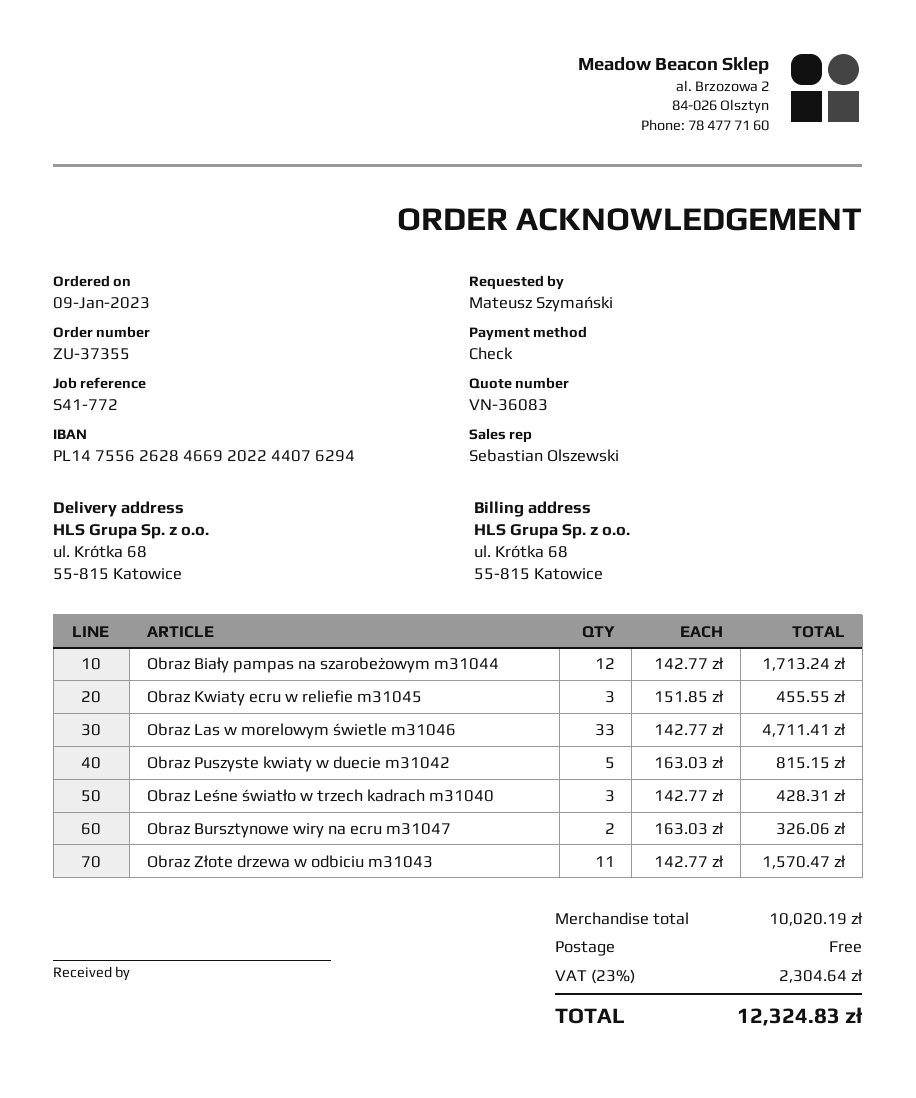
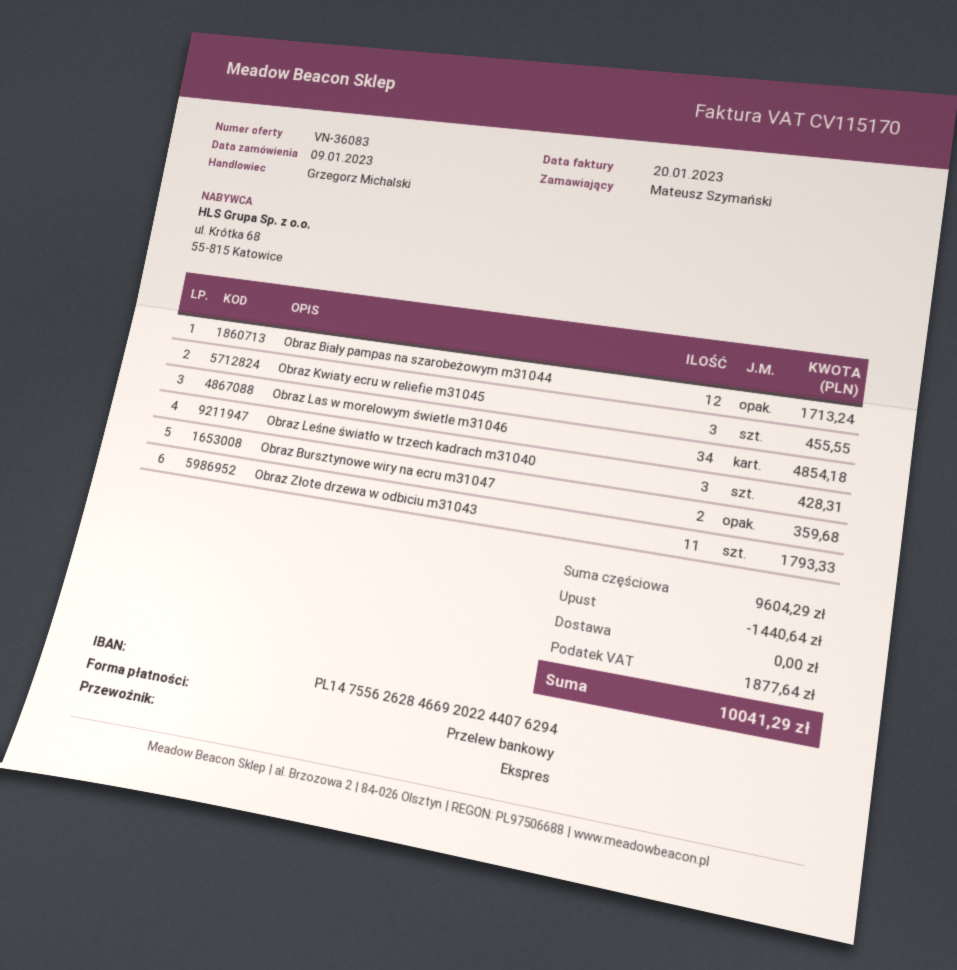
sales rep: Sebastian Olszewski -> Grzegorz Michalski
payment method: cheque -> bank transfer
Obraz Las w morelowym świetle m31046: 33 for 4711.41 -> 34 for 4854.18
Obraz Puszyste kwiaty w duecie m31042: 5 for 815.15 -> none
Obraz Bursztynowe wiry na ecru m31047: 2 for 326.06 -> 2 for 359.68
Obraz Złote drzewa w odbiciu m31043: 11 for 1570.47 -> 11 for 1793.33
subtotal: 10020.19 -> 9604.29
discount: none -> 1440.64
tax: 2304.64 -> 1877.64
total: 12324.83 -> 10041.29

